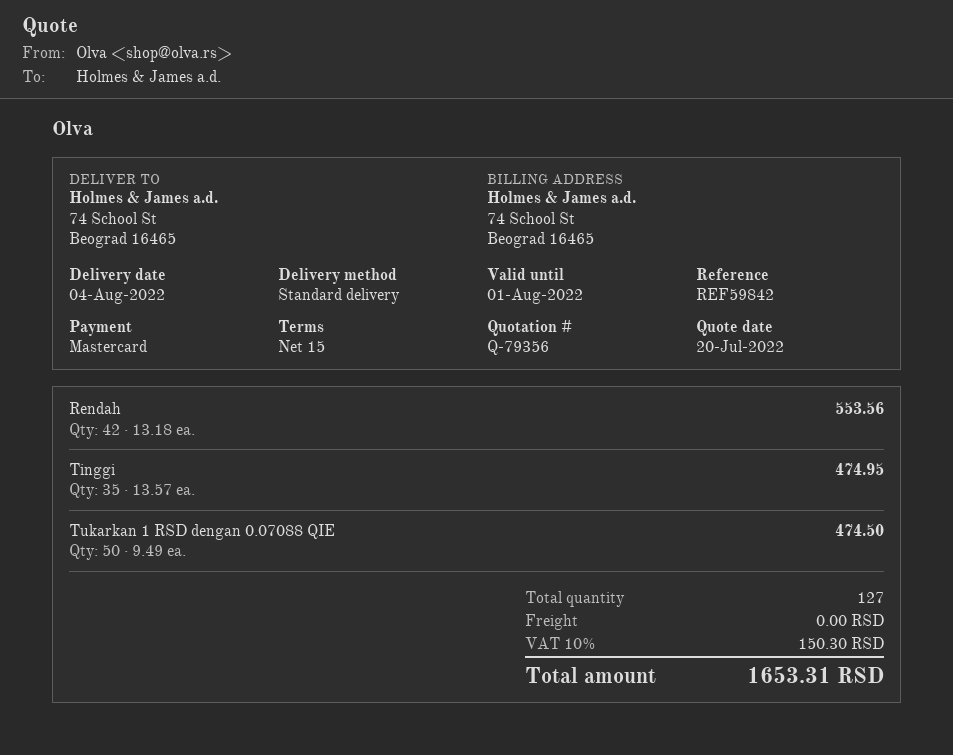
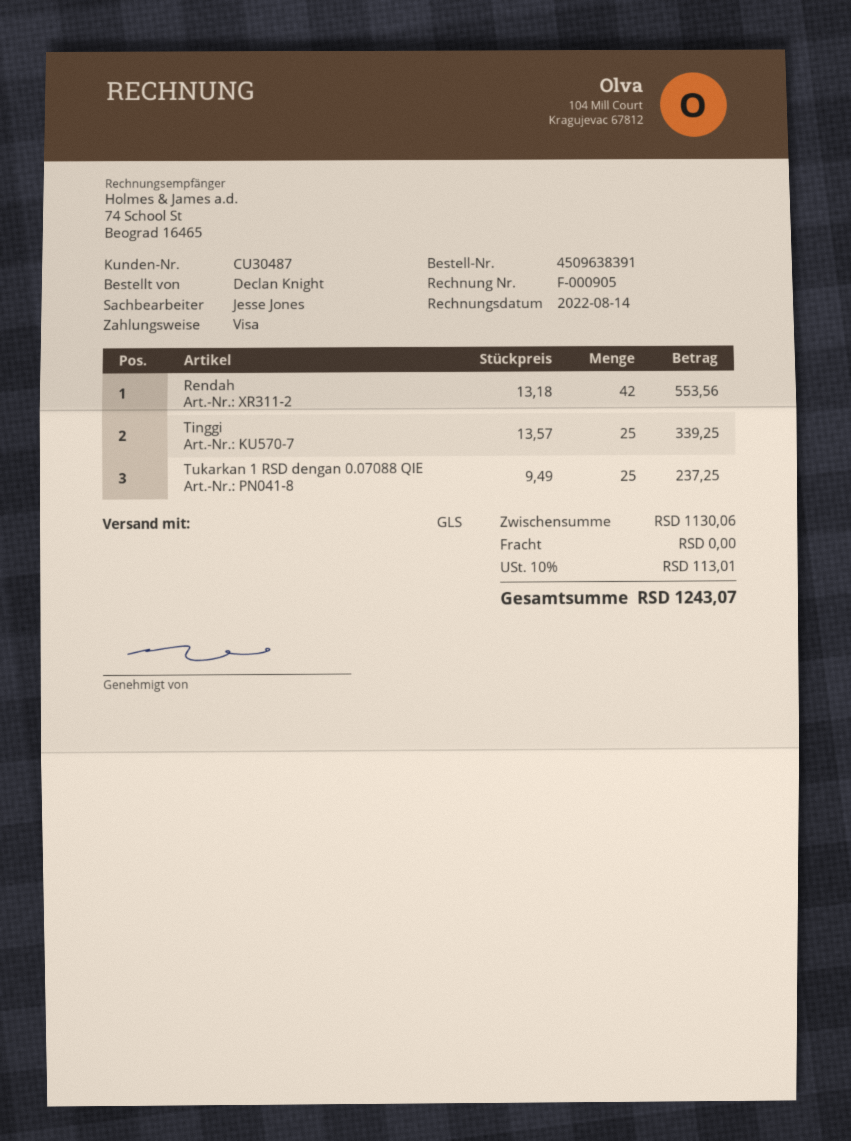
payment method: Mastercard -> Visa
shipping method: standard -> GLS
Tinggi: 35 x 13.57 = 474.95 -> 25 x 13.57 = 339.25
Tukarkan 1 RSD dengan 0.07088 QIE: 50 x 9.49 = 474.50 -> 25 x 9.49 = 237.25
tax: 10% = 150.30 -> 10% = 113.01
total: 1653.31 -> 1243.07

